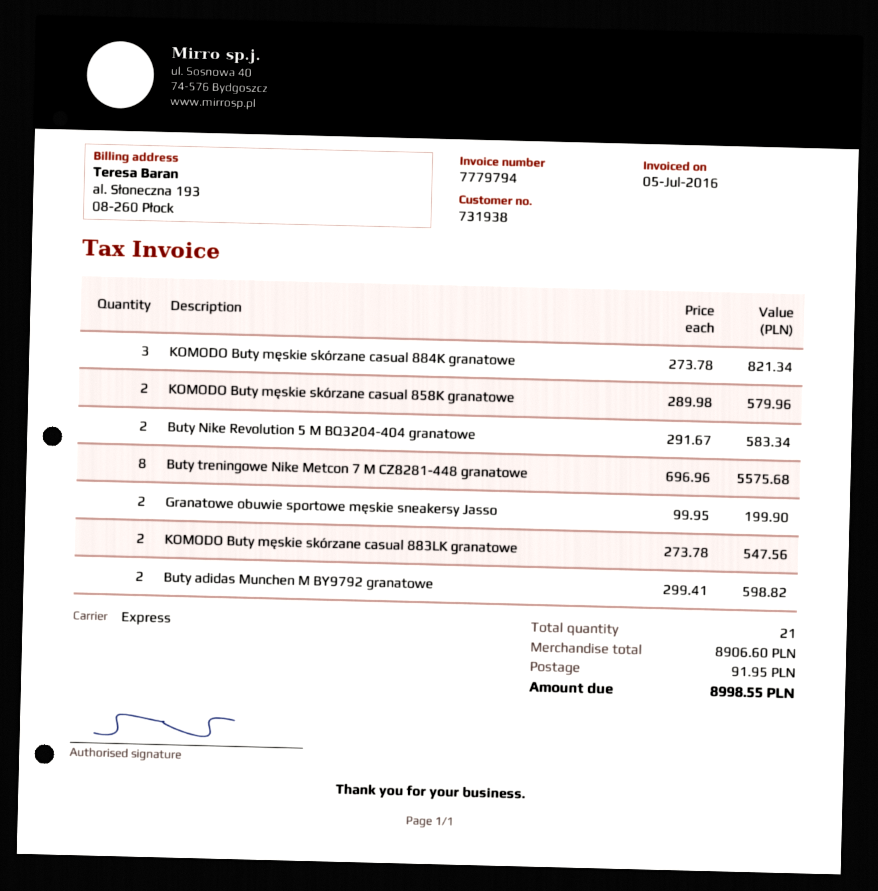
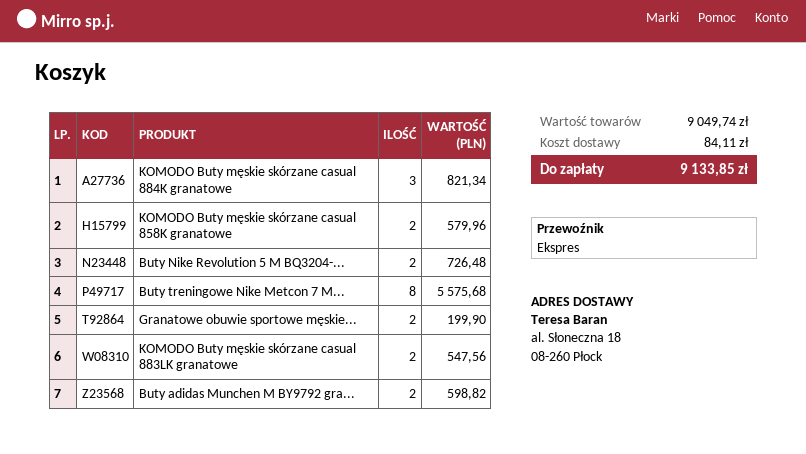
Buty Nike Revolution 5 M BQ3204-404 granatowe: 2 for 583.34 -> 2 for 726.48
subtotal: 8906.60 -> 9049.74
shipping: 91.95 -> 84.11
total: 8998.55 -> 9133.85

